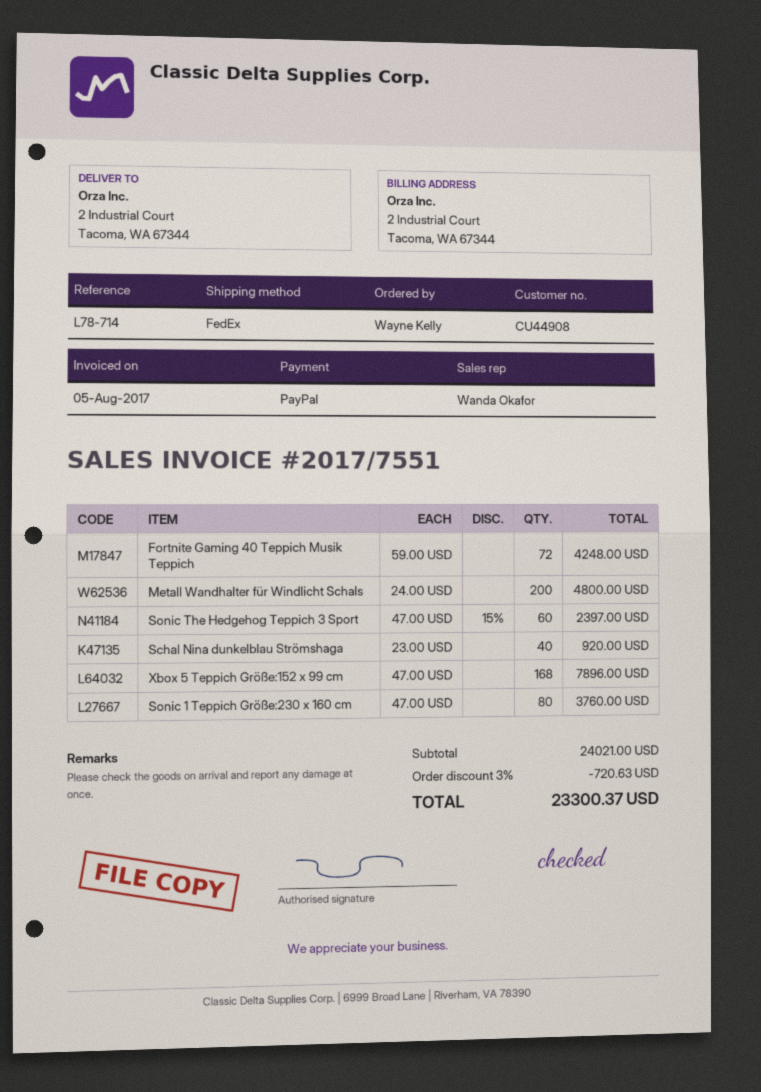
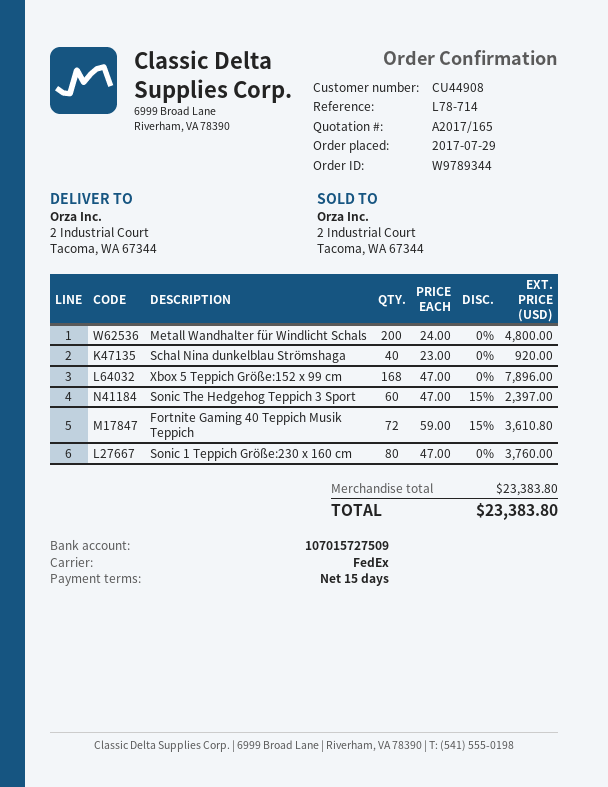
Fortnite Gaming 40 Teppich Musik Teppich: 72 x 59.00 = 4248.00 -> 72 x 59.00 - 15% = 3610.80
subtotal: 24021.00 -> 23383.80
discount: 3% = 720.63 -> none
total: 23300.37 -> 23383.80

